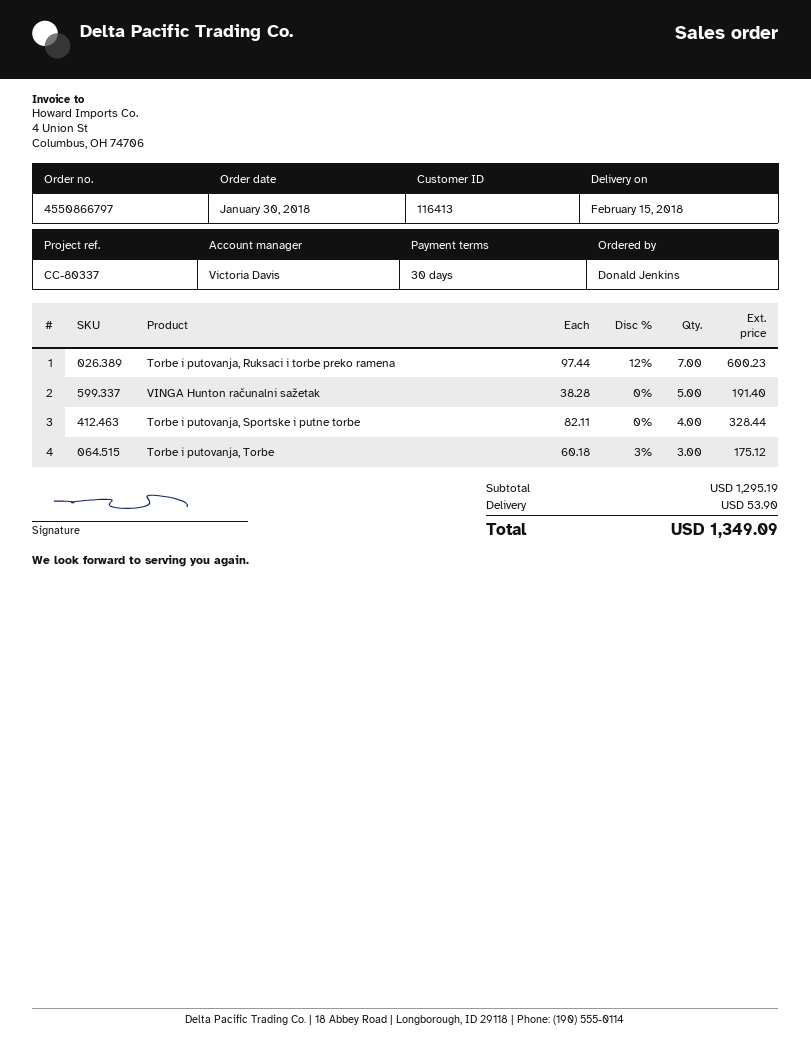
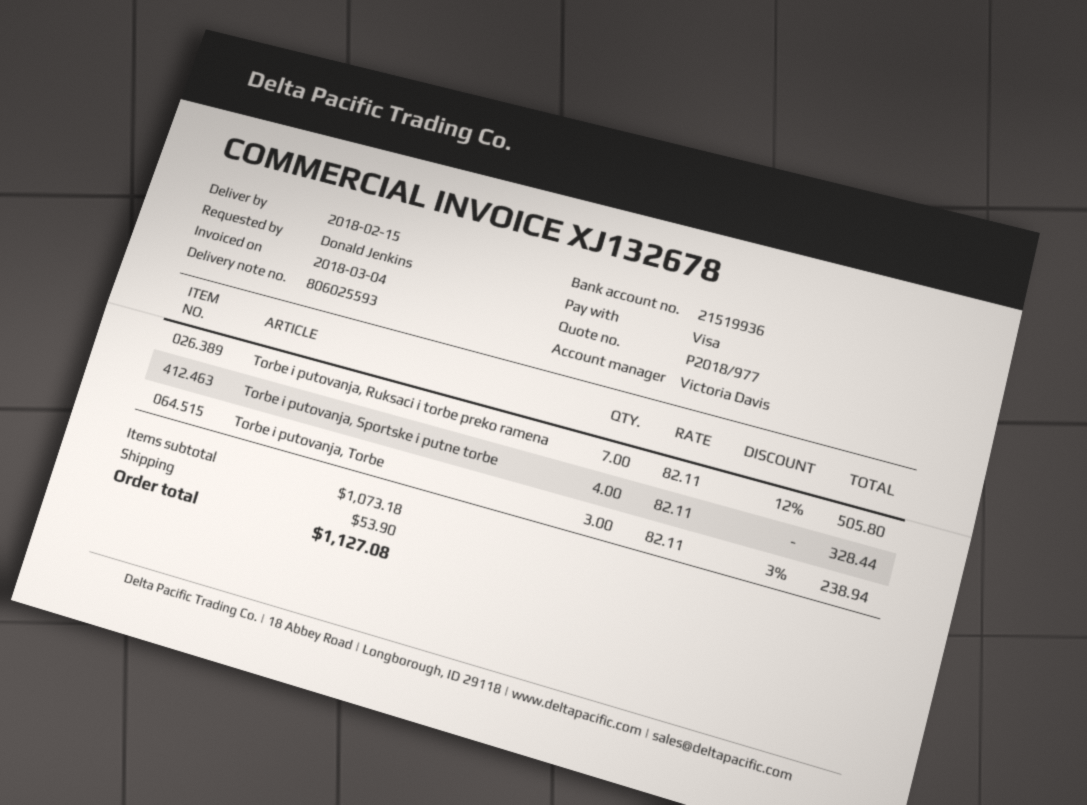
Torbe i putovanja, Ruksaci i torbe preko ramena: 7 x 97.44 - 12% = 600.23 -> 7 x 82.11 - 12% = 505.80
VINGA Hunton računalni sažetak: 5 x 38.28 = 191.40 -> none
Torbe i putovanja, Torbe: 3 x 60.18 - 3% = 175.12 -> 3 x 82.11 - 3% = 238.94
subtotal: 1295.19 -> 1073.18
total: 1349.09 -> 1127.08

